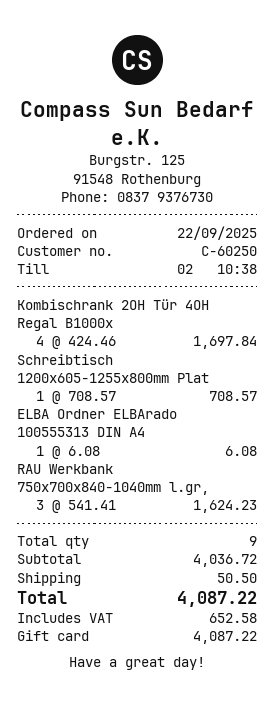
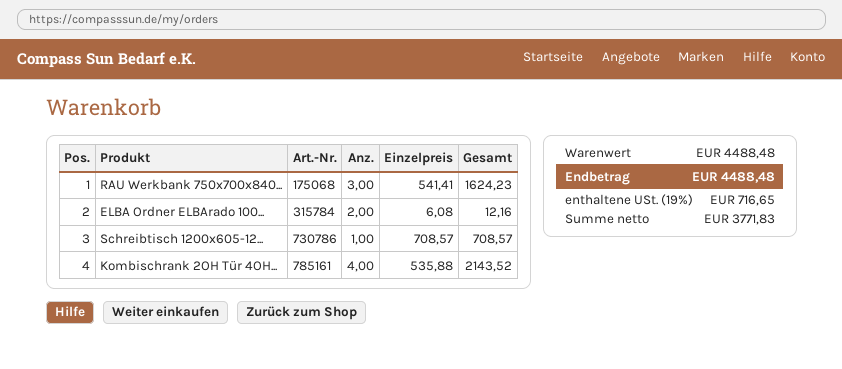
Kombischrank 2OH Tür 4OH Regal B1000x: 4 x 424.46 = 1697.84 -> 4 x 535.88 = 2143.52
ELBA Ordner ELBArado 100555313 DIN A4: 1 x 6.08 = 6.08 -> 2 x 6.08 = 12.16
subtotal: 4036.72 -> 4488.48
shipping: 50.50 -> none
tax: 652.58 -> 716.65
total: 4087.22 -> 4488.48

